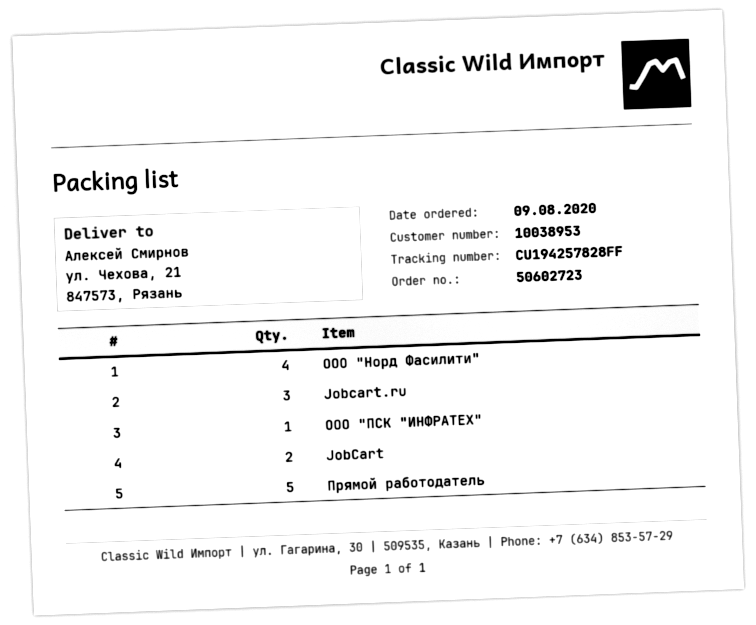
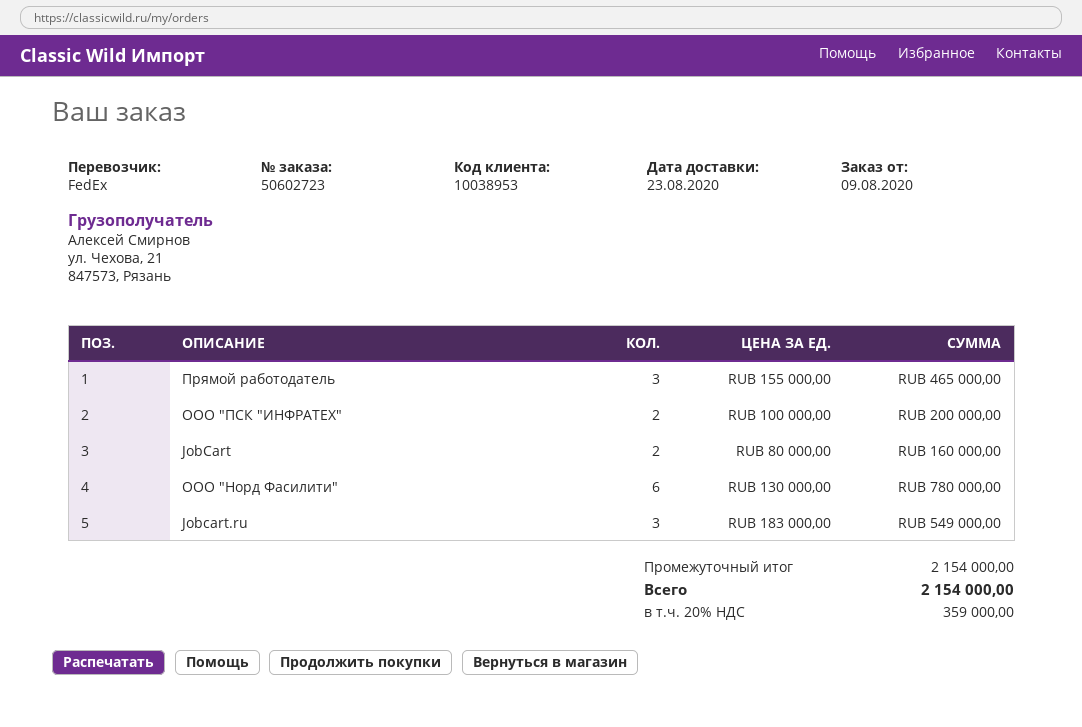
ООО "Норд Фасилити": 4 -> 6
ООО "ПСК "ИНФРАТЕХ": 1 -> 2
Прямой работодатель: 5 -> 3

